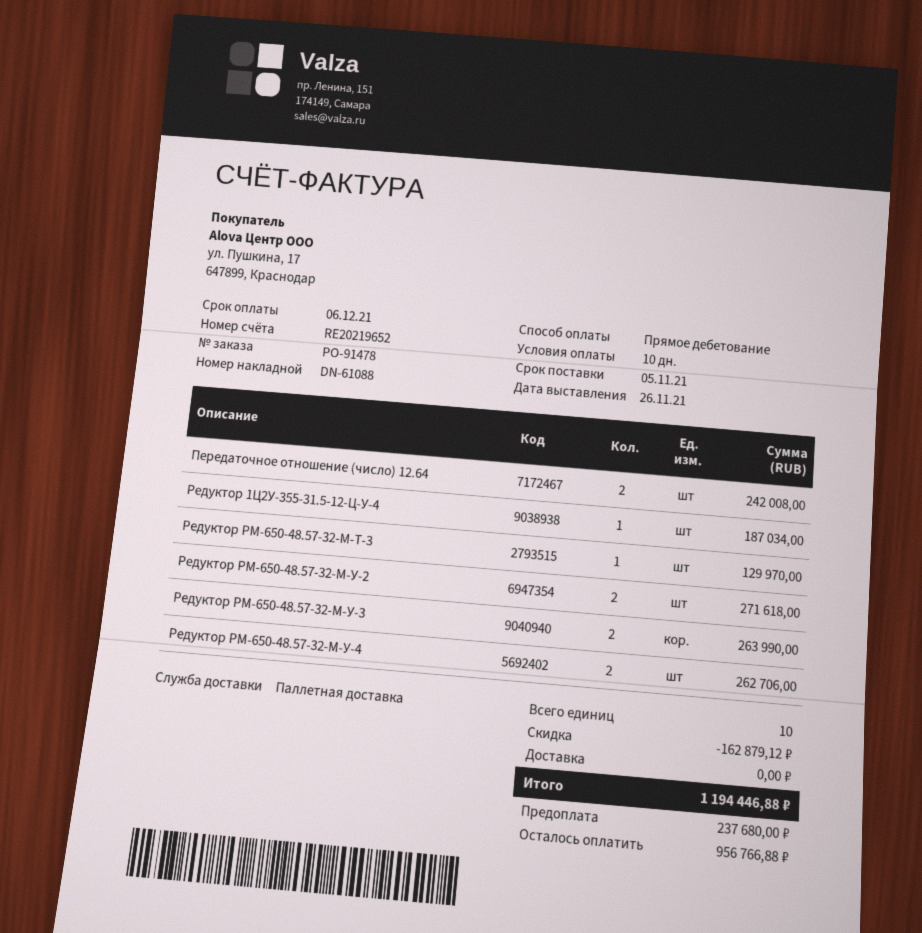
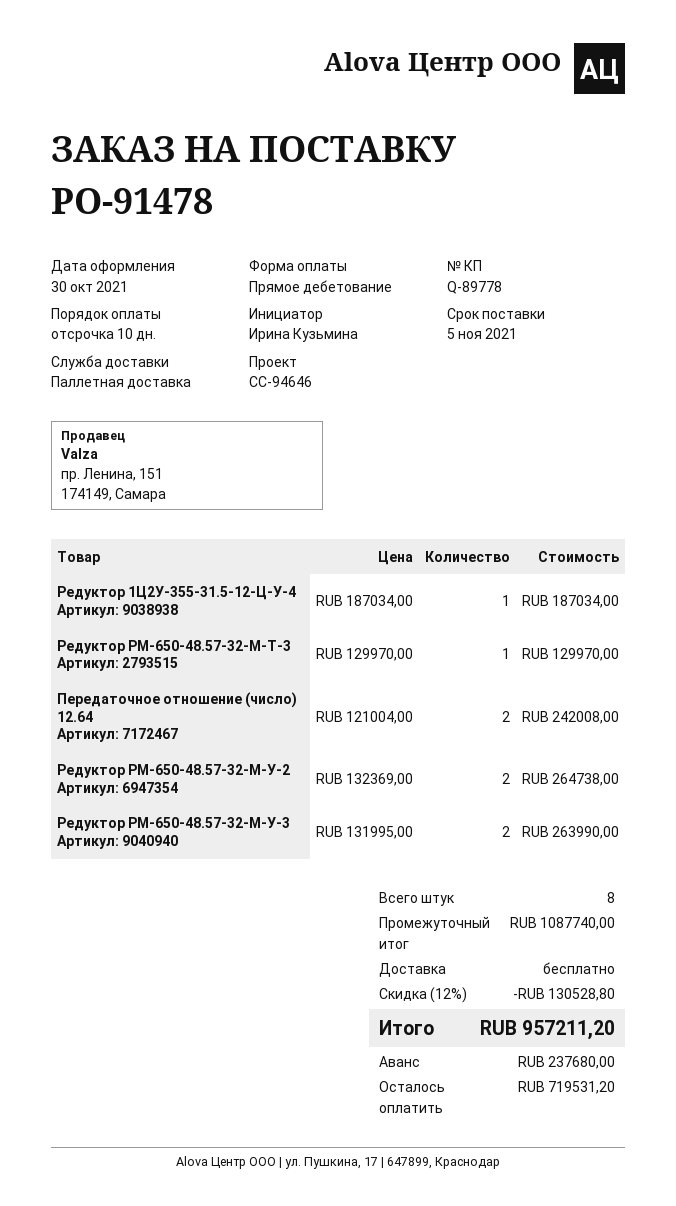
Редуктор РМ-650-48.57-32-М-У-2: 2 for 271618.00 -> 2 for 264738.00
Редуктор РМ-650-48.57-32-М-У-4: 2 for 262706.00 -> none
total quantity: 10 -> 8
discount: 162879.12 -> 130528.80
total: 1194446.88 -> 957211.20
balance: 956766.88 -> 719531.20

